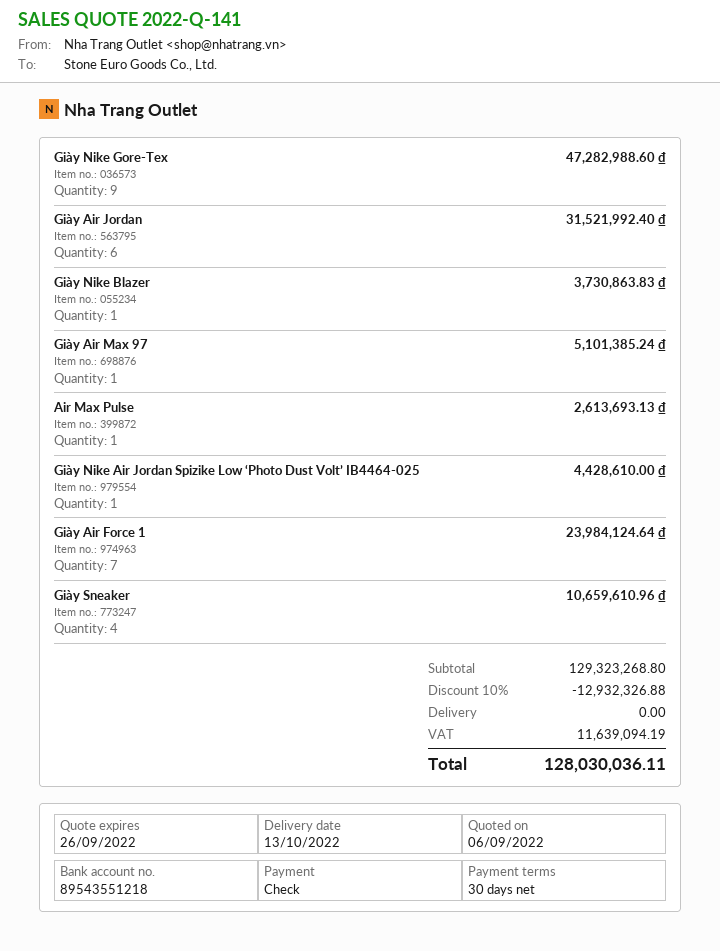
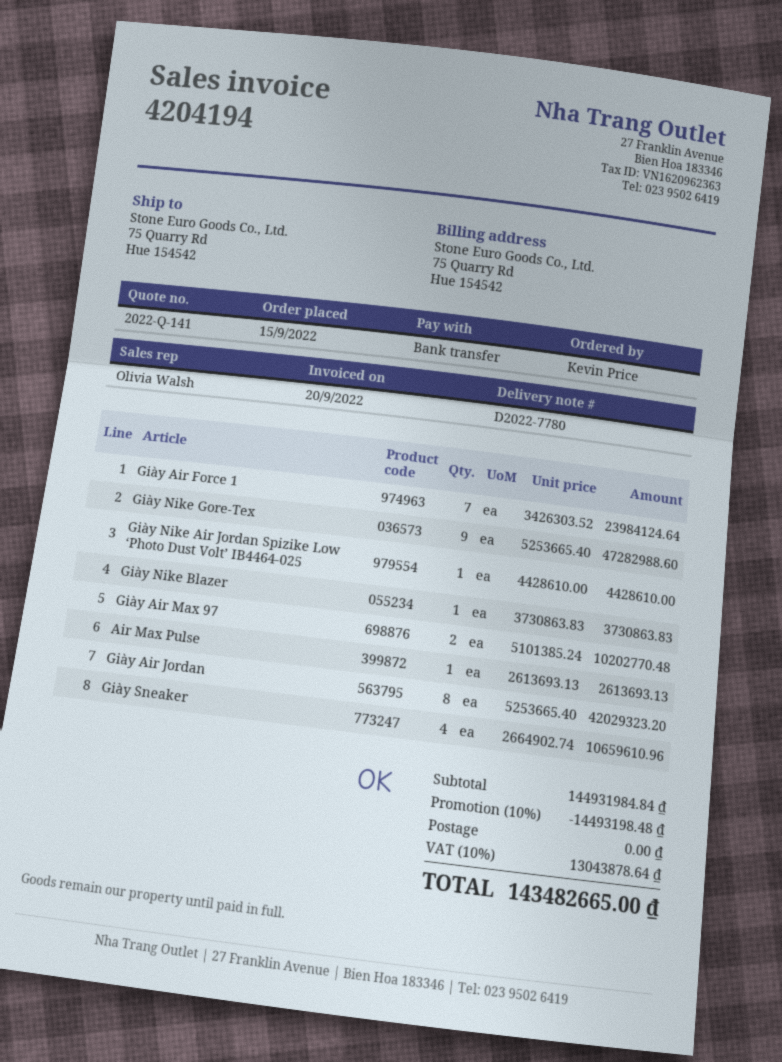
payment method: cheque -> bank transfer
Giày Air Jordan: 6 for 31521992.40 -> 8 for 42029323.20
Giày Air Max 97: 1 for 5101385.24 -> 2 for 10202770.48
subtotal: 129323268.80 -> 144931984.84
discount: 10% = 12932326.88 -> 10% = 14493198.48
tax: 11639094.19 -> 13043878.64
total: 128030036.11 -> 143482665.00

